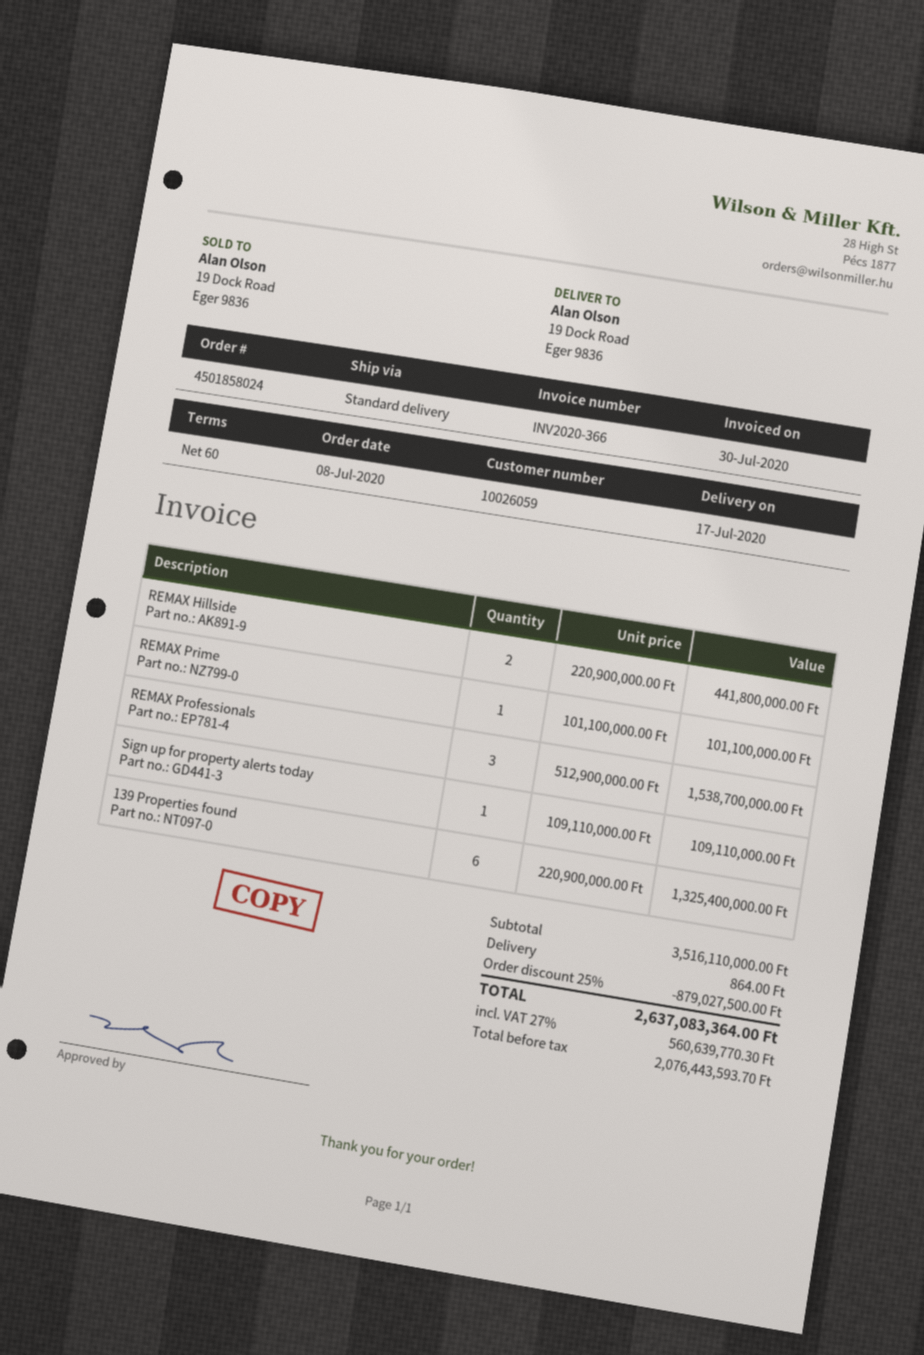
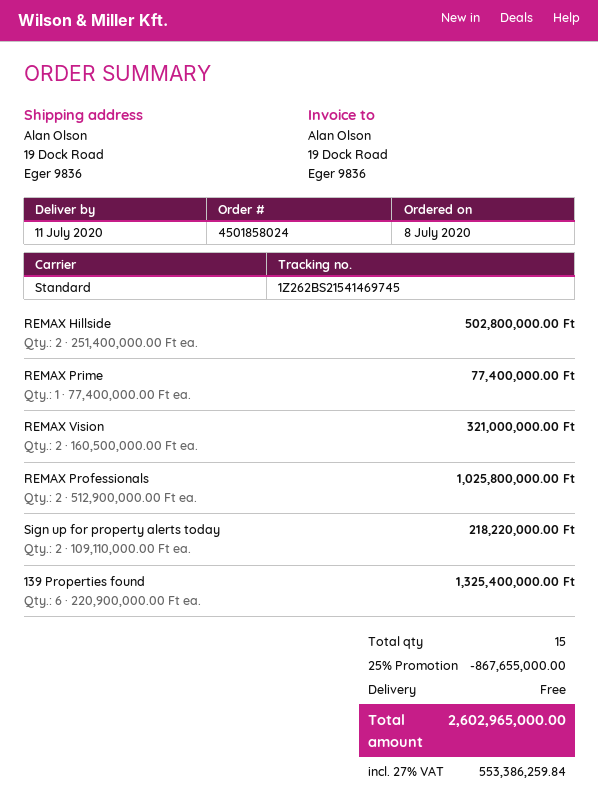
delivery date: 2020-07-17 -> 2020-07-11
REMAX Hillside: 2 x 220900000.00 = 441800000.00 -> 2 x 251400000.00 = 502800000.00
REMAX Prime: 1 x 101100000.00 = 101100000.00 -> 1 x 77400000.00 = 77400000.00
REMAX Professionals: 3 x 512900000.00 = 1538700000.00 -> 2 x 512900000.00 = 1025800000.00
Sign up for property alerts today: 1 x 109110000.00 = 109110000.00 -> 2 x 109110000.00 = 218220000.00
REMAX Vision: none -> 2 x 160500000.00 = 321000000.00
discount: 25% = 879027500.00 -> 25% = 867655000.00
shipping: 864.00 -> 0.00
tax: 27% = 560639770.30 -> 27% = 553386259.84
total: 2637083364.00 -> 2602965000.00

